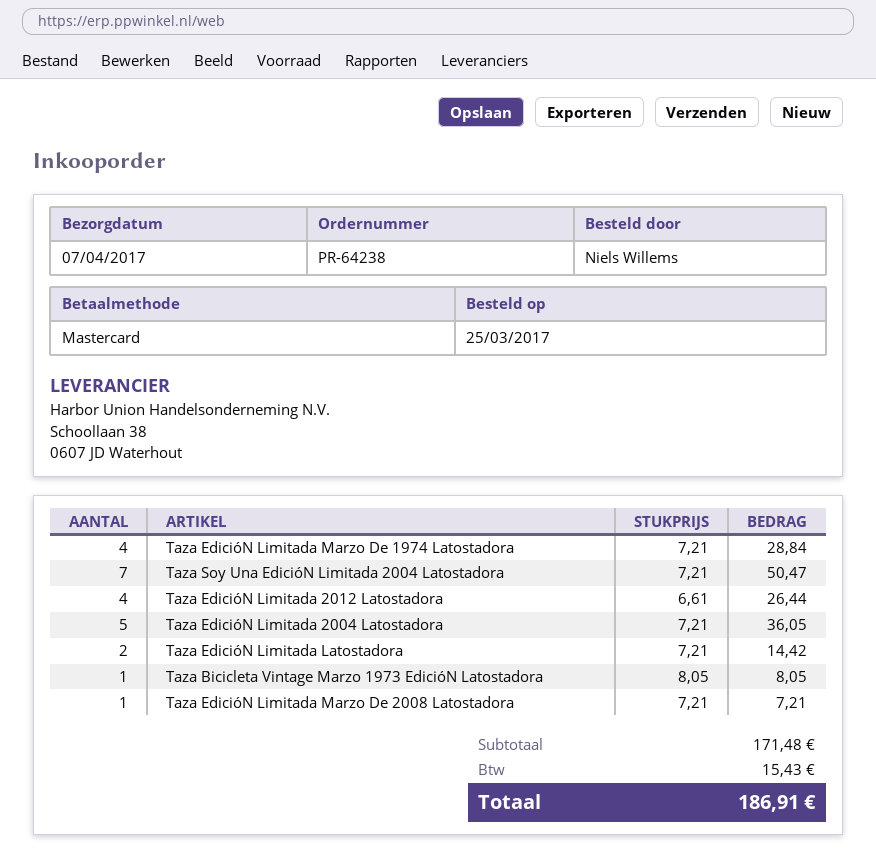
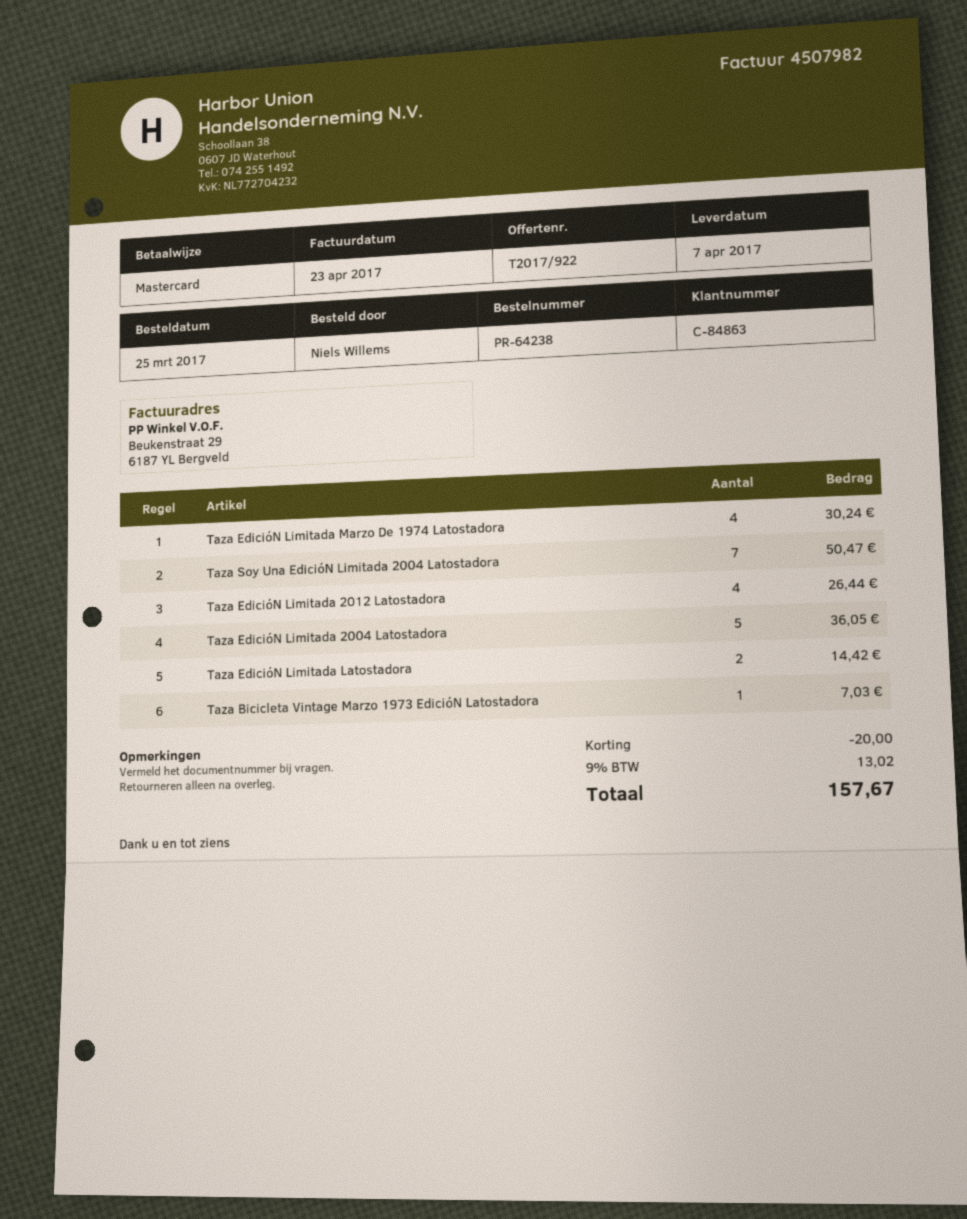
Taza EdicióN Limitada Marzo De 1974 Latostadora: 4 for 28.84 -> 4 for 30.24
Taza Bicicleta Vintage Marzo 1973 EdicióN Latostadora: 1 for 8.05 -> 1 for 7.03
Taza EdicióN Limitada Marzo De 2008 Latostadora: 1 for 7.21 -> none
discount: none -> 20.00
tax: 15.43 -> 13.02
total: 186.91 -> 157.67

